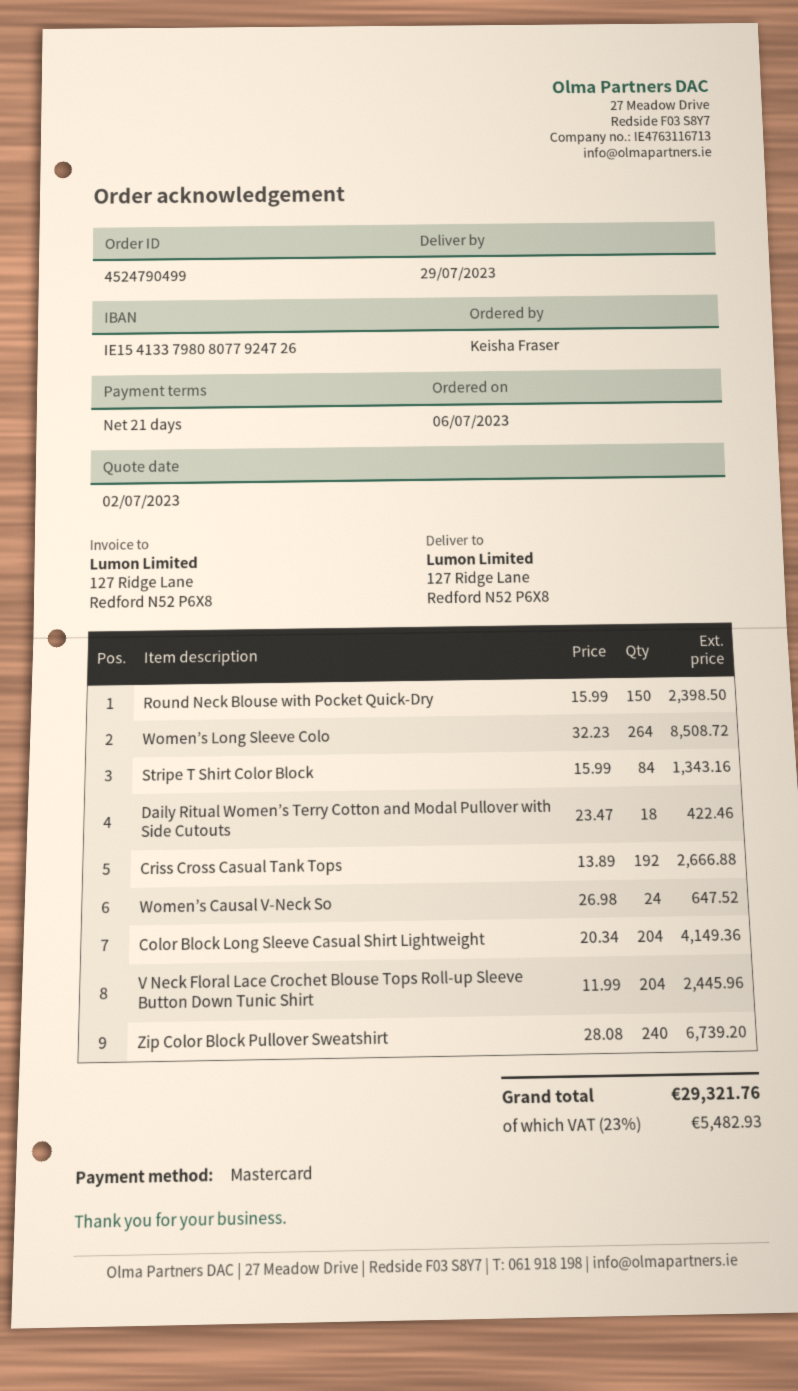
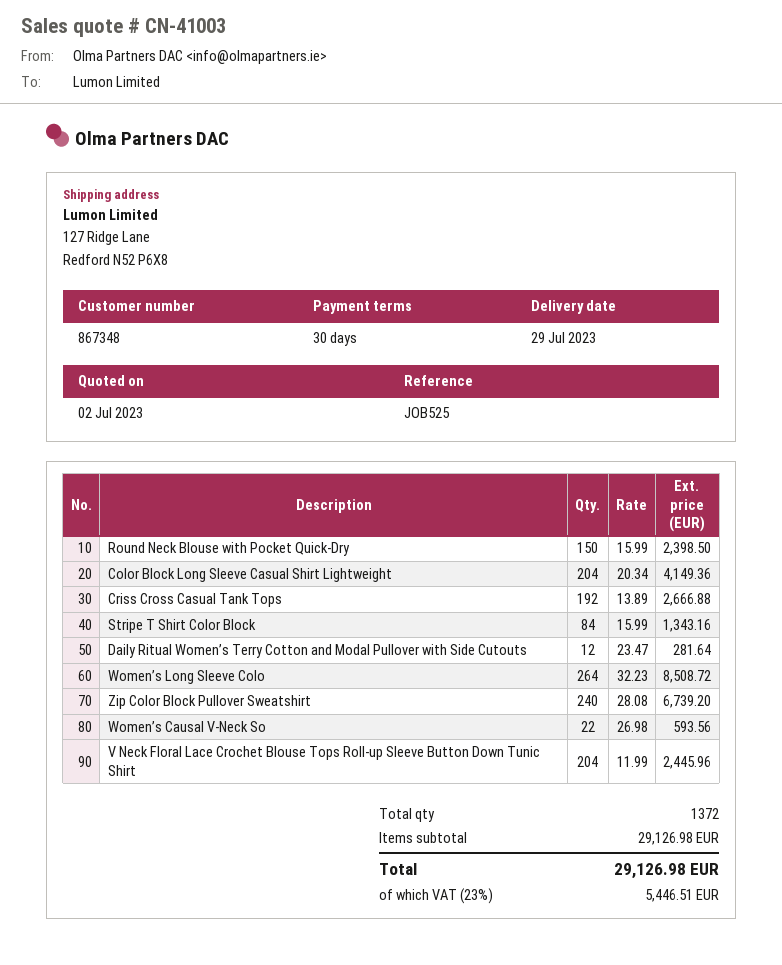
payment terms: 21 days -> 30 days
Daily Ritual Women’s Terry Cotton and Modal Pullover with Side Cutouts: 18 x 23.47 = 422.46 -> 12 x 23.47 = 281.64
Women’s Causal V-Neck So: 24 x 26.98 = 647.52 -> 22 x 26.98 = 593.56
tax: 23% = 5482.93 -> 23% = 5446.51
total: 29321.76 -> 29126.98

